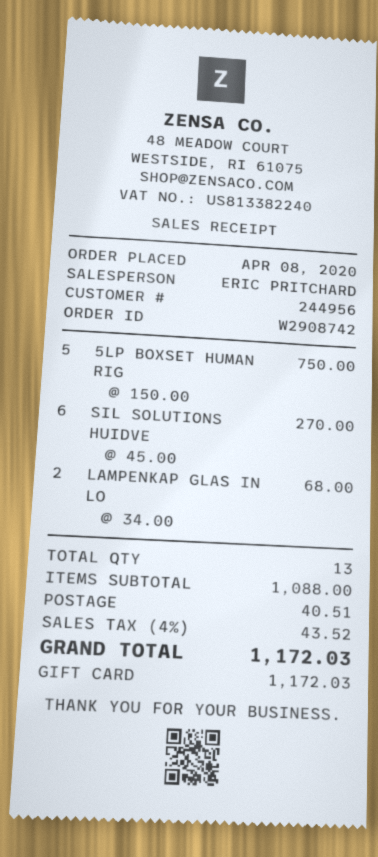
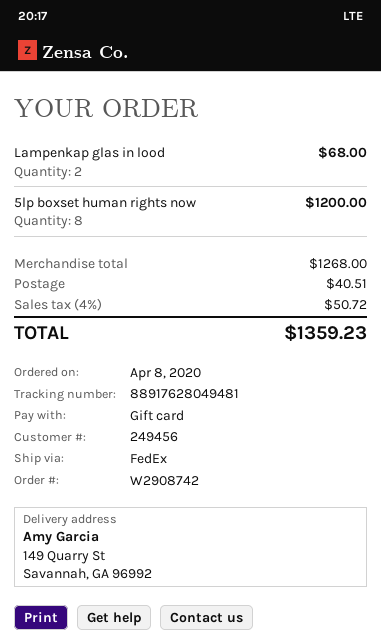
customer number: 244956 -> 249456
5LP BOXSET HUMAN RIG: 5 for 750.00 -> 8 for 1200.00
SIL SOLUTIONS HUIDVE: 6 for 270.00 -> none
subtotal: 1088.00 -> 1268.00
tax: 4% = 43.52 -> 4% = 50.72
total: 1172.03 -> 1359.23

